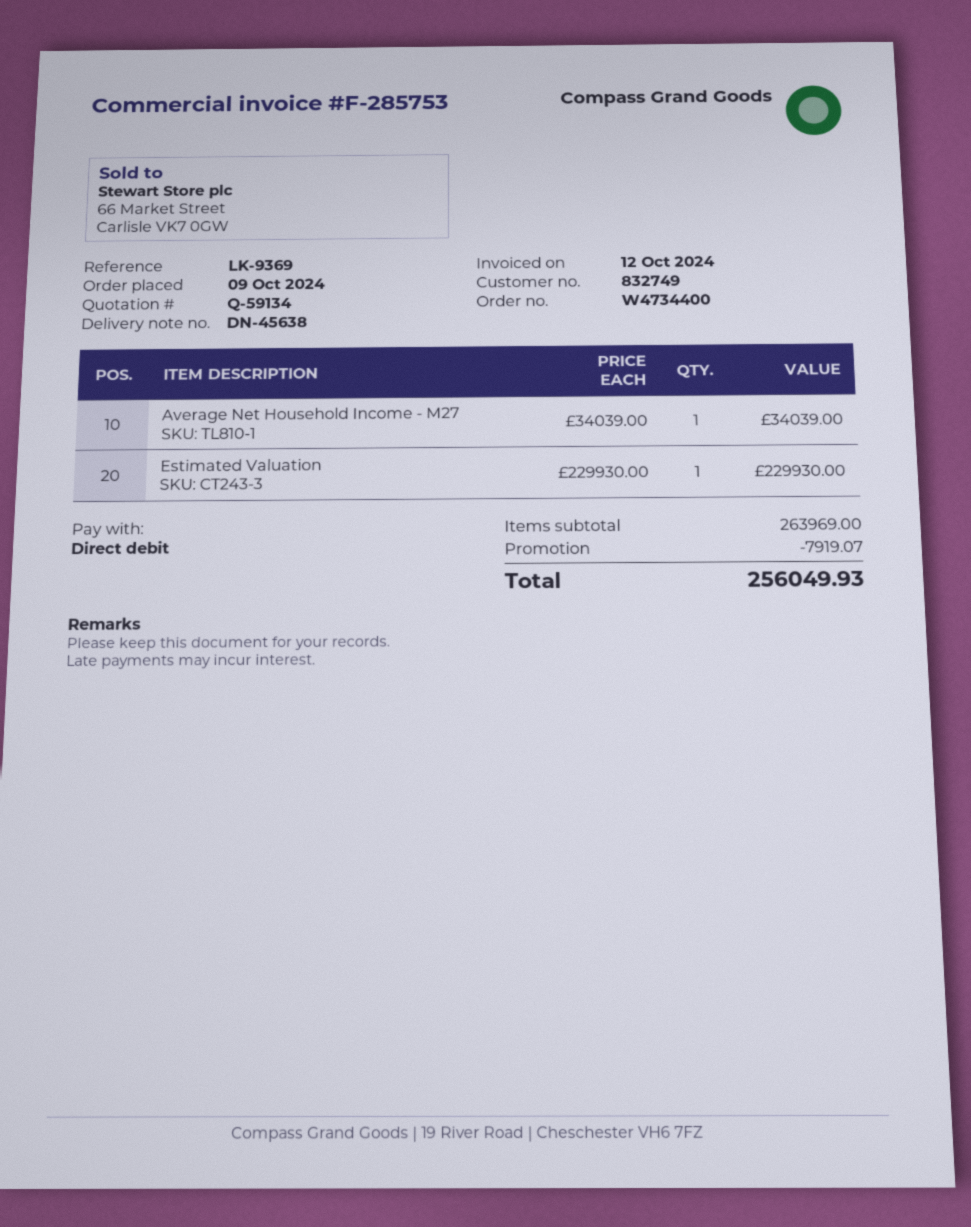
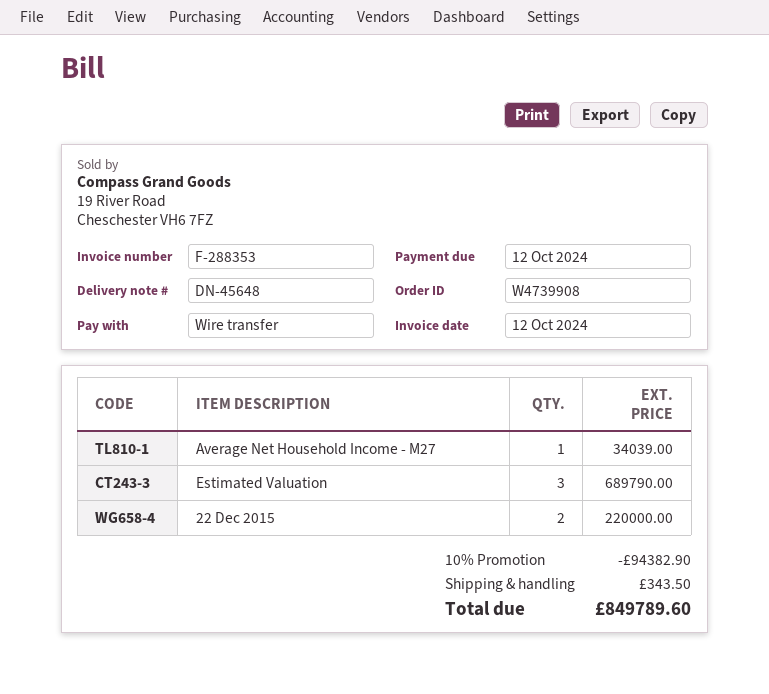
order number: W4734400 -> W4739908
delivery note number: DN-45638 -> DN-45648
invoice number: F-285753 -> F-288353
payment method: direct debit -> bank transfer
Estimated Valuation: 1 for 229930.00 -> 3 for 689790.00
22 Dec 2015: none -> 2 for 220000.00
discount: 7919.07 -> 94382.90
shipping: none -> 343.50
total: 256049.93 -> 849789.60

